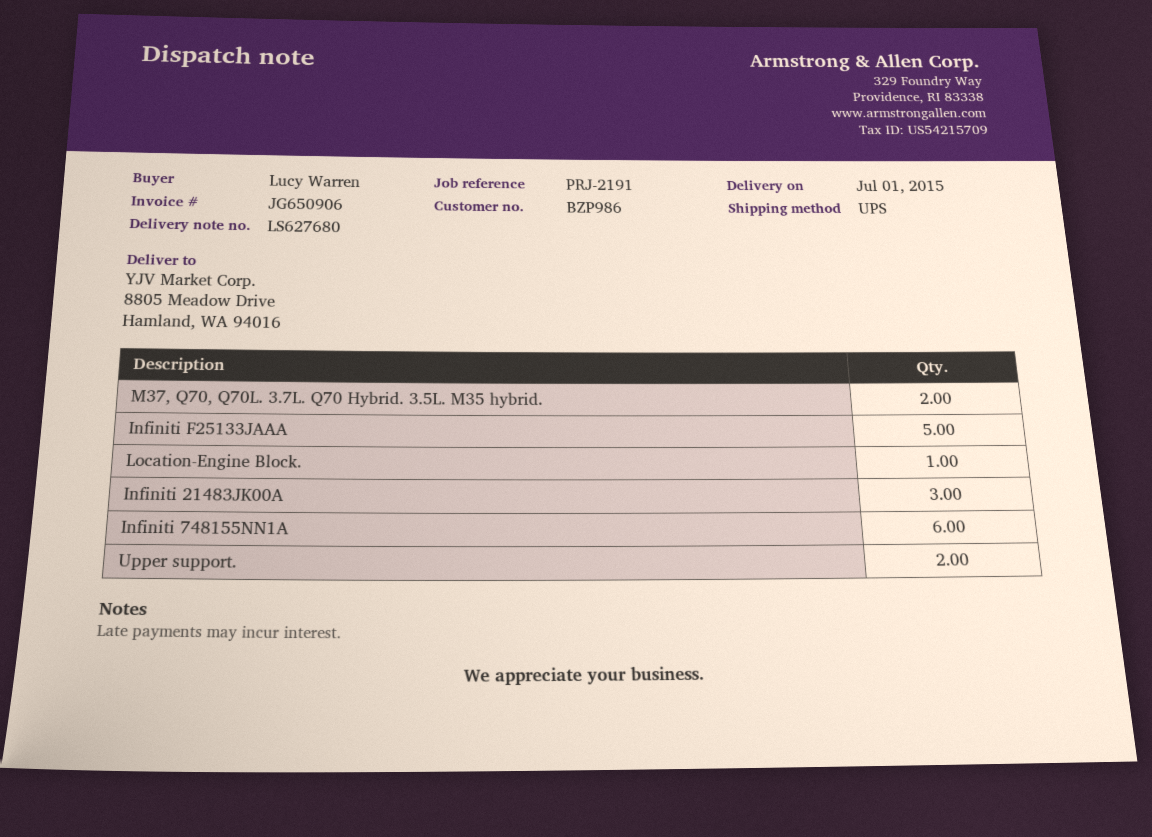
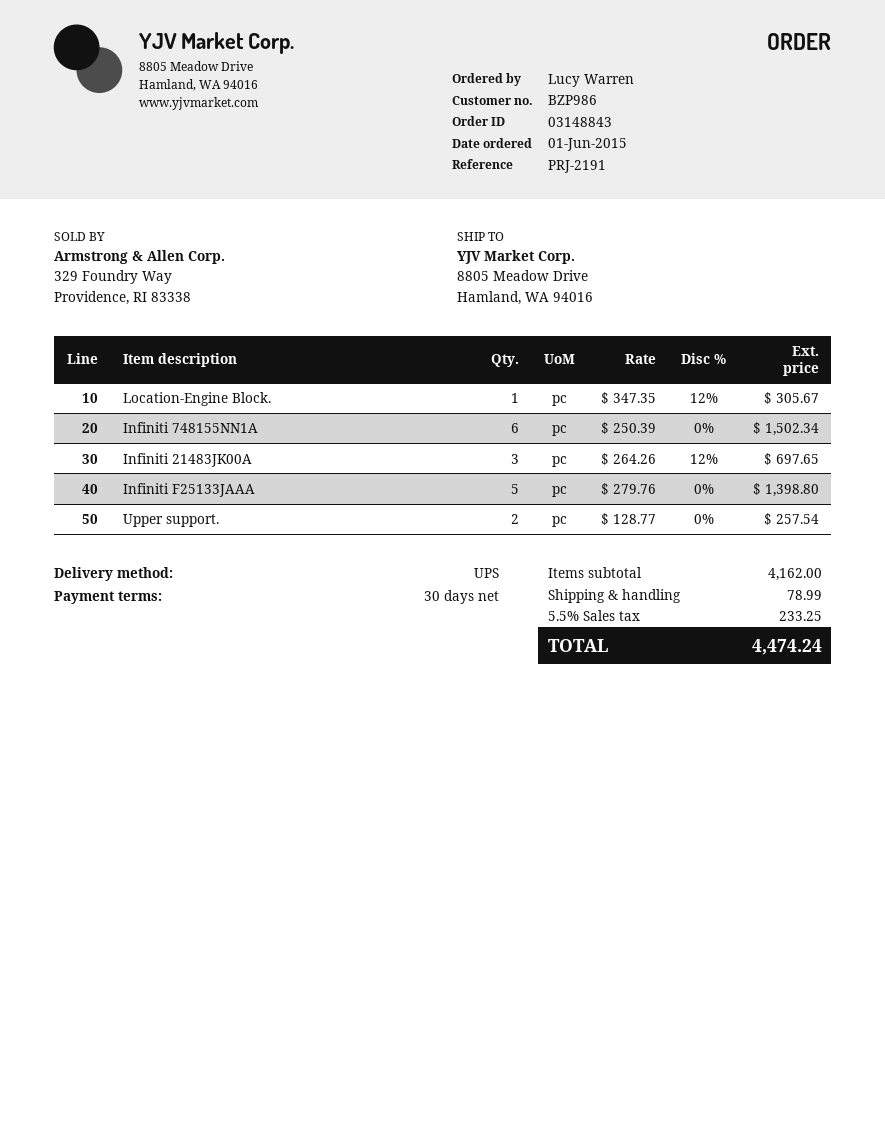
M37, Q70, Q70L. 3.7L. Q70 Hybrid. 3.5L. M35 hybrid.: 2 -> none

